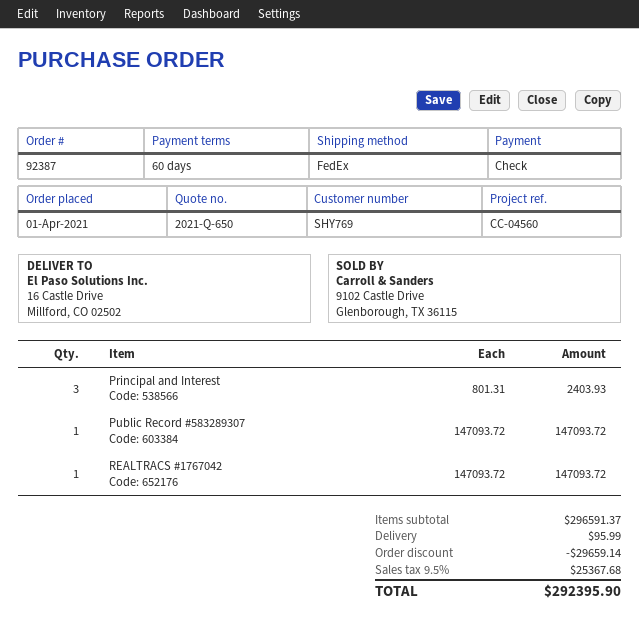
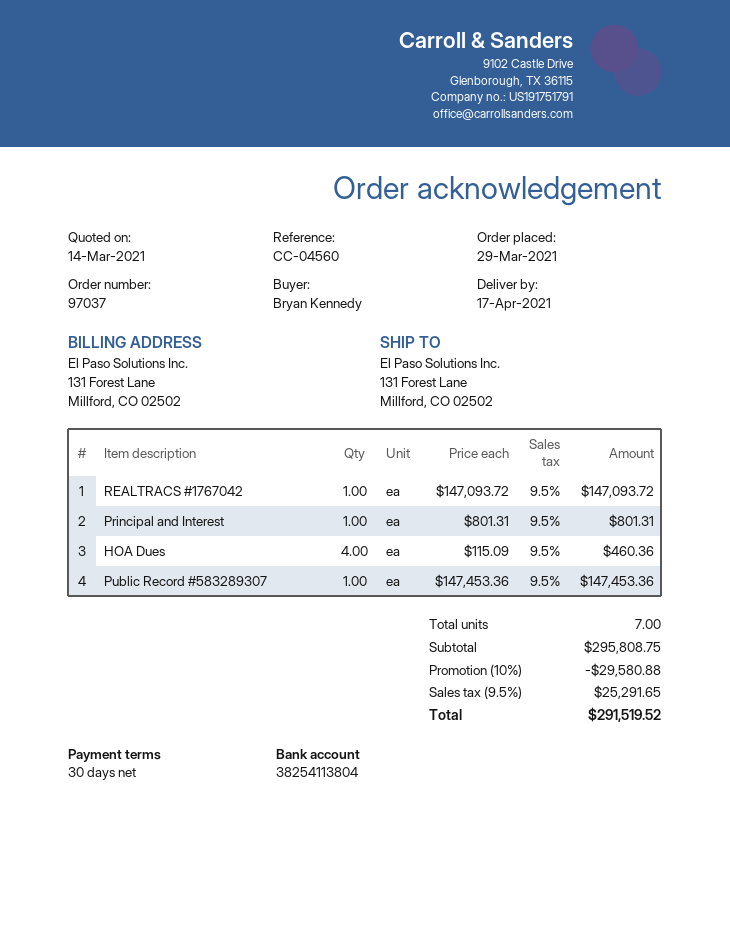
order number: 92387 -> 97037
order date: 2021-04-01 -> 2021-03-29
payment terms: 60 days -> 30 days
ship to: 16 Castle Drive, Millford, CO 02502 -> 131 Forest Lane, Millford, CO 02502
Principal and Interest: 3 x 801.31 = 2403.93 -> 1 x 801.31 = 801.31
Public Record #583289307: 1 x 147093.72 = 147093.72 -> 1 x 147453.36 = 147453.36
HOA Dues: none -> 4 x 115.09 = 460.36
subtotal: 296591.37 -> 295808.75
discount: 29659.14 -> 29580.88
shipping: 95.99 -> none
tax: 9.5% = 25367.68 -> 9.5% = 25291.65
total: 292395.90 -> 291519.52

